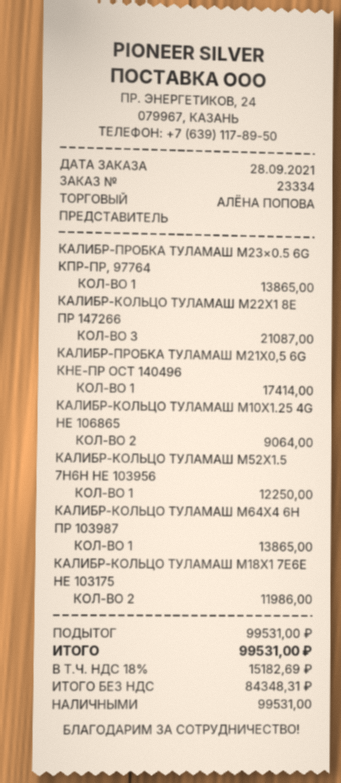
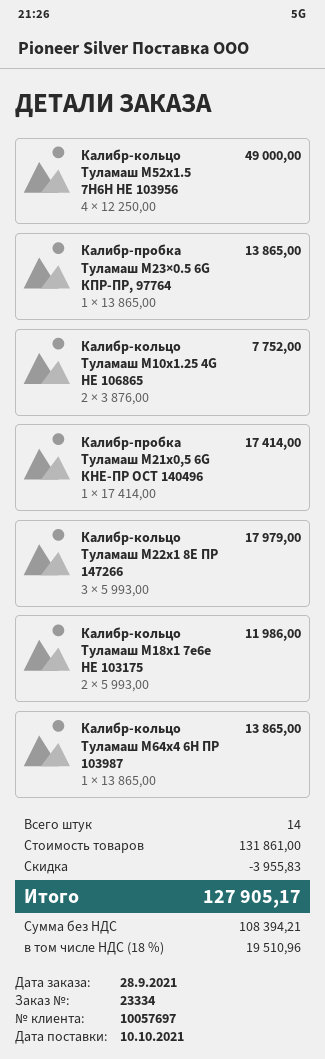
КАЛИБР-КОЛЬЦО ТУЛАМАШ М22X1 8E ПР 147266: 3 for 21087.00 -> 3 for 17979.00
КАЛИБР-КОЛЬЦО ТУЛАМАШ М10X1.25 4G НЕ 106865: 2 for 9064.00 -> 2 for 7752.00
КАЛИБР-КОЛЬЦО ТУЛАМАШ М52X1.5 7H6H НЕ 103956: 1 for 12250.00 -> 4 for 49000.00
subtotal: 99531.00 -> 131861.00
discount: none -> 3955.83
net: 84348.31 -> 108394.21
tax: 18% = 15182.69 -> 18% = 19510.96
total: 99531.00 -> 127905.17

